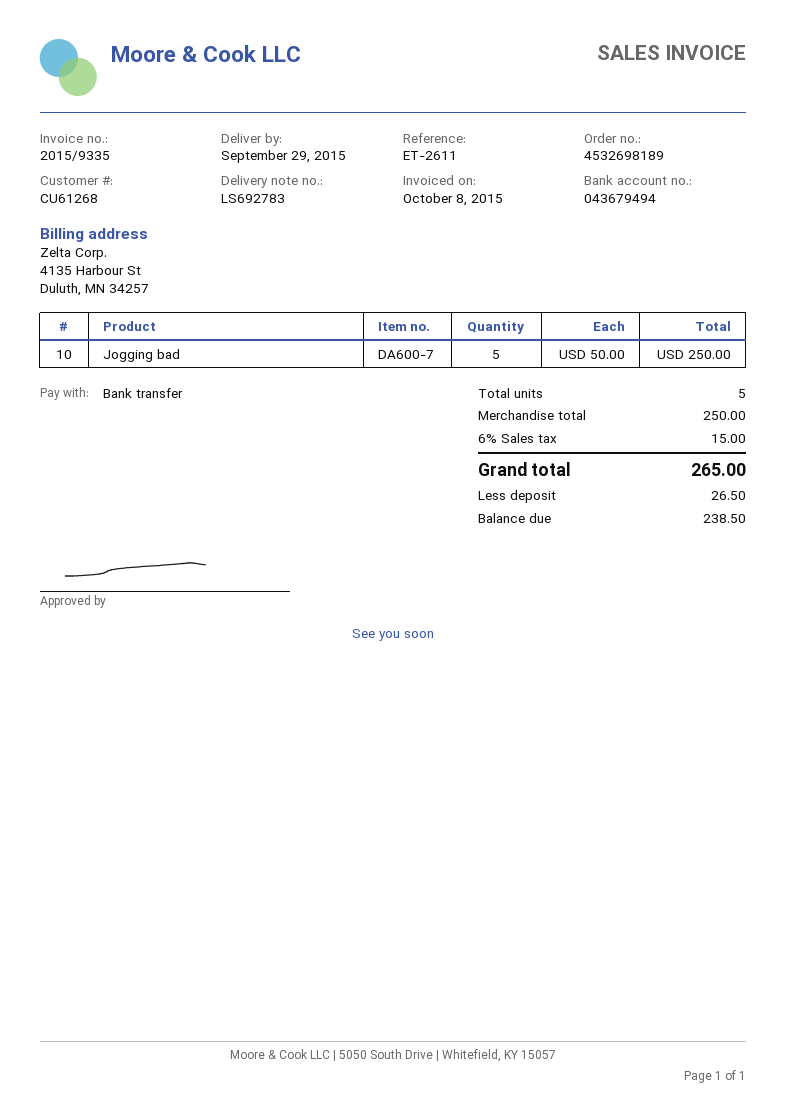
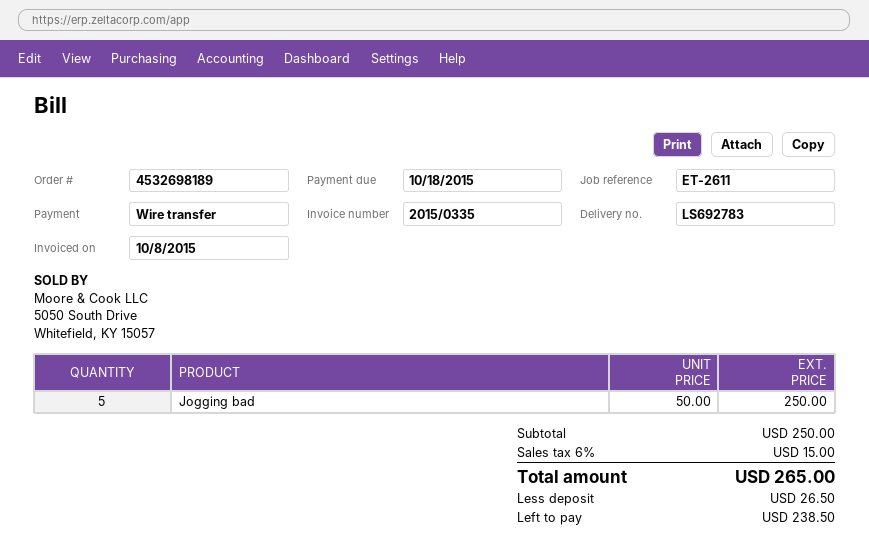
invoice number: 2015/9335 -> 2015/0335

